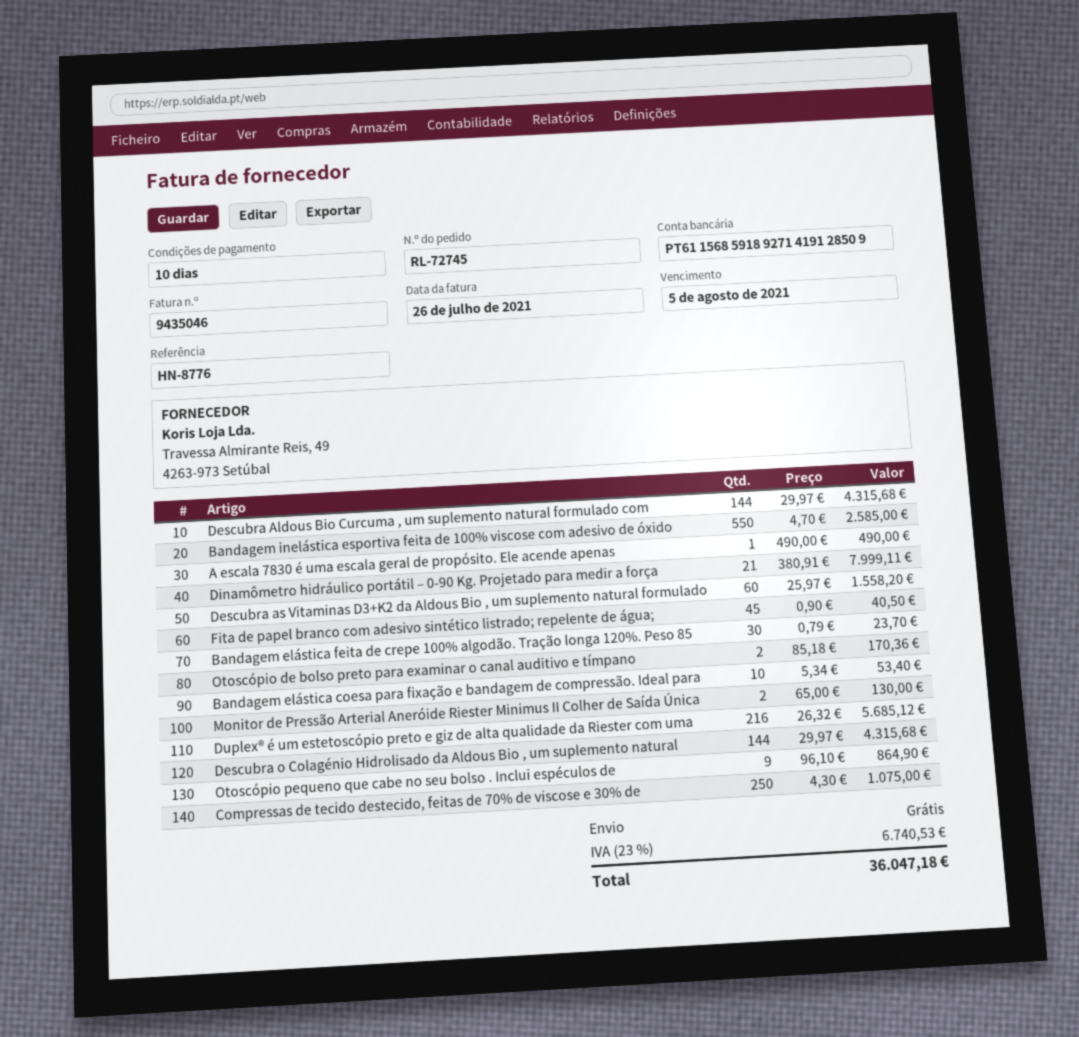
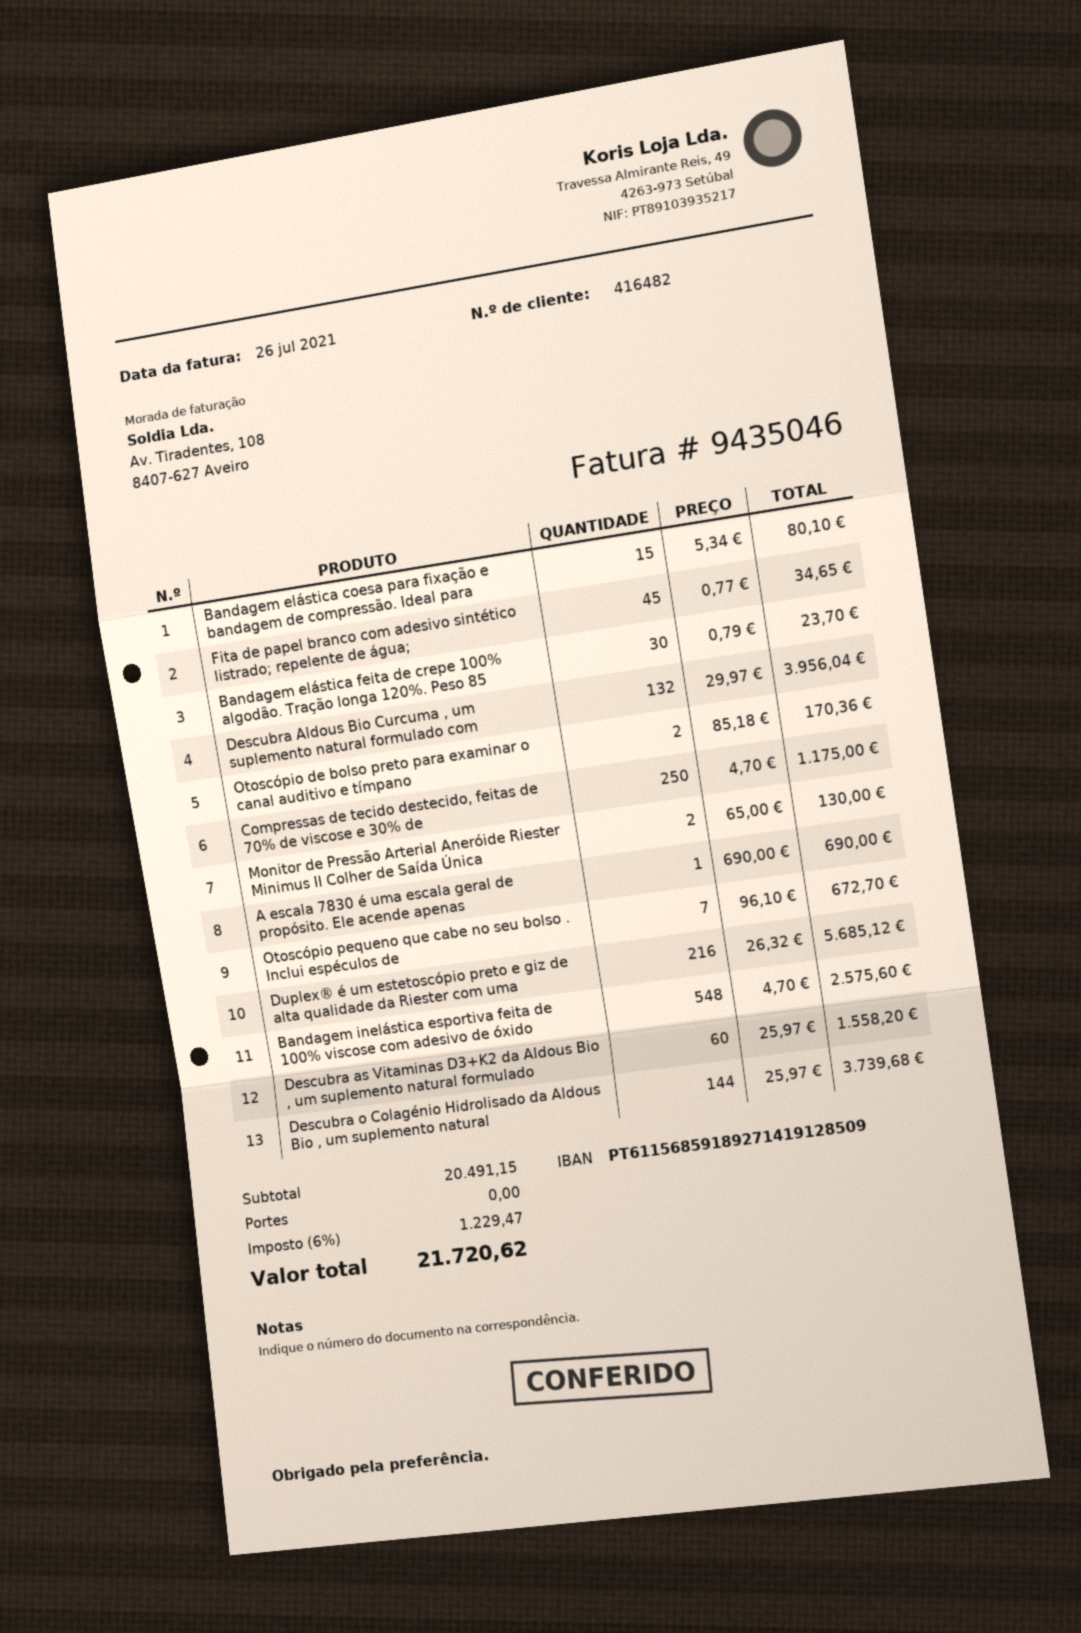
Descubra Aldous Bio Curcuma , um suplemento natural formulado com: 144 x 29.97 = 4315.68 -> 132 x 29.97 = 3956.04
Bandagem inelástica esportiva feita de 100% viscose com adesivo de óxido: 550 x 4.70 = 2585.00 -> 548 x 4.70 = 2575.60
A escala 7830 é uma escala geral de propósito. Ele acende apenas: 1 x 490.00 = 490.00 -> 1 x 690.00 = 690.00
Dinamômetro hidráulico portátil – 0-90 Kg. Projetado para medir a força: 21 x 380.91 = 7999.11 -> none
Fita de papel branco com adesivo sintético listrado; repelente de água;: 45 x 0.90 = 40.50 -> 45 x 0.77 = 34.65
Bandagem elástica coesa para fixação e bandagem de compressão. Ideal para: 10 x 5.34 = 53.40 -> 15 x 5.34 = 80.10
Descubra o Colagénio Hidrolisado da Aldous Bio , um suplemento natural: 144 x 29.97 = 4315.68 -> 144 x 25.97 = 3739.68
Otoscópio pequeno que cabe no seu bolso . Inclui espéculos de: 9 x 96.10 = 864.90 -> 7 x 96.10 = 672.70
Compressas de tecido destecido, feitas de 70% de viscose e 30% de: 250 x 4.30 = 1075.00 -> 250 x 4.70 = 1175.00
tax: 23% = 6740.53 -> 6% = 1229.47
total: 36047.18 -> 21720.62

